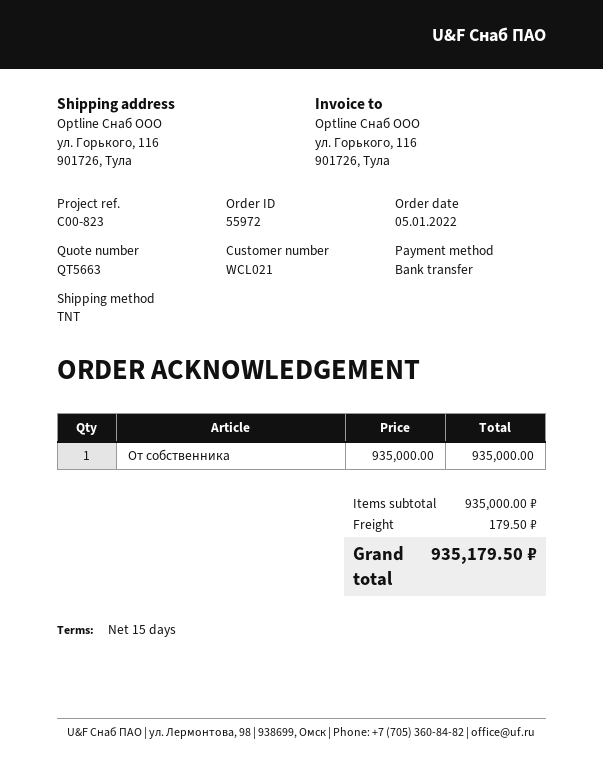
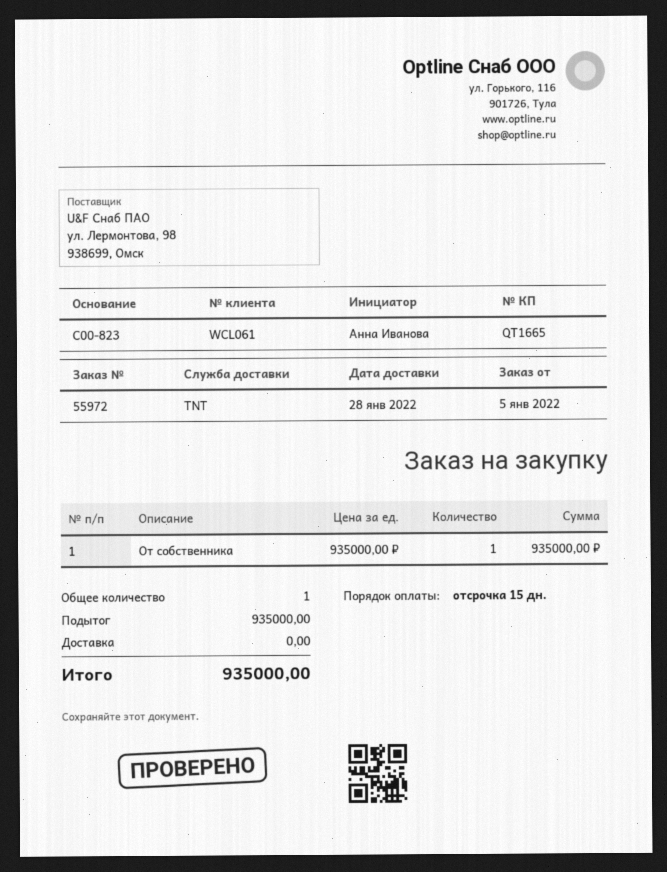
quote number: QT5663 -> QT1665
customer number: WCL021 -> WCL061
shipping: 179.50 -> 0.00
total: 935179.50 -> 935000.00

